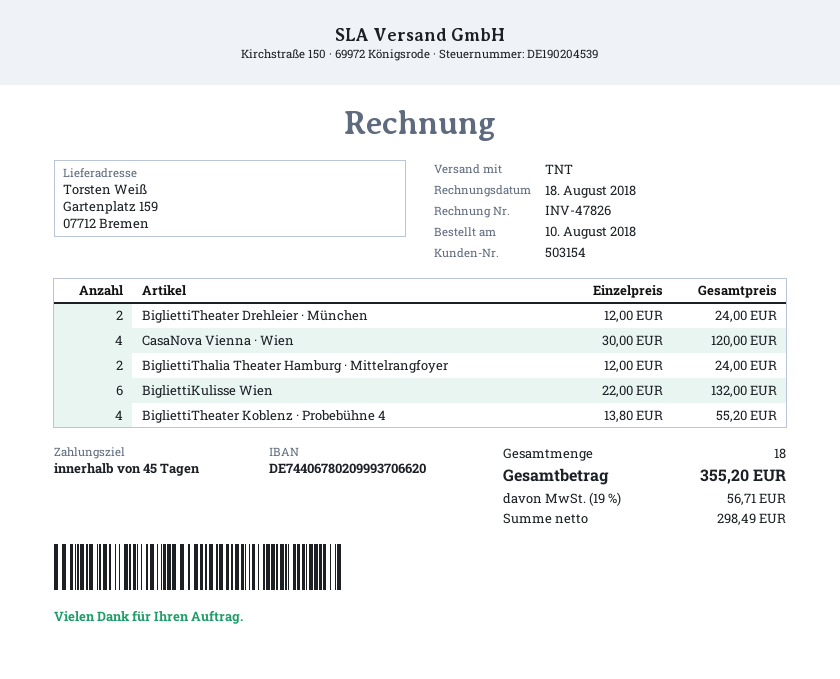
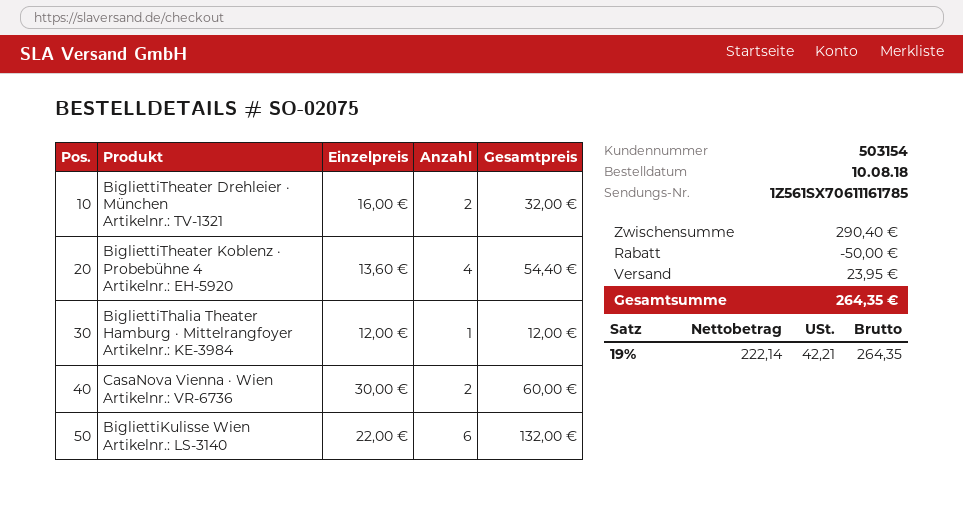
BigliettiTheater Drehleier · München: 2 x 12.00 = 24.00 -> 2 x 16.00 = 32.00
CasaNova Vienna · Wien: 4 x 30.00 = 120.00 -> 2 x 30.00 = 60.00
BigliettiThalia Theater Hamburg · Mittelrangfoyer: 2 x 12.00 = 24.00 -> 1 x 12.00 = 12.00
BigliettiTheater Koblenz · Probebühne 4: 4 x 13.80 = 55.20 -> 4 x 13.60 = 54.40
discount: none -> 50.00
shipping: none -> 23.95
net: 298.49 -> 222.14
tax: 19% = 56.71 -> 19% = 42.21
total: 355.20 -> 264.35

